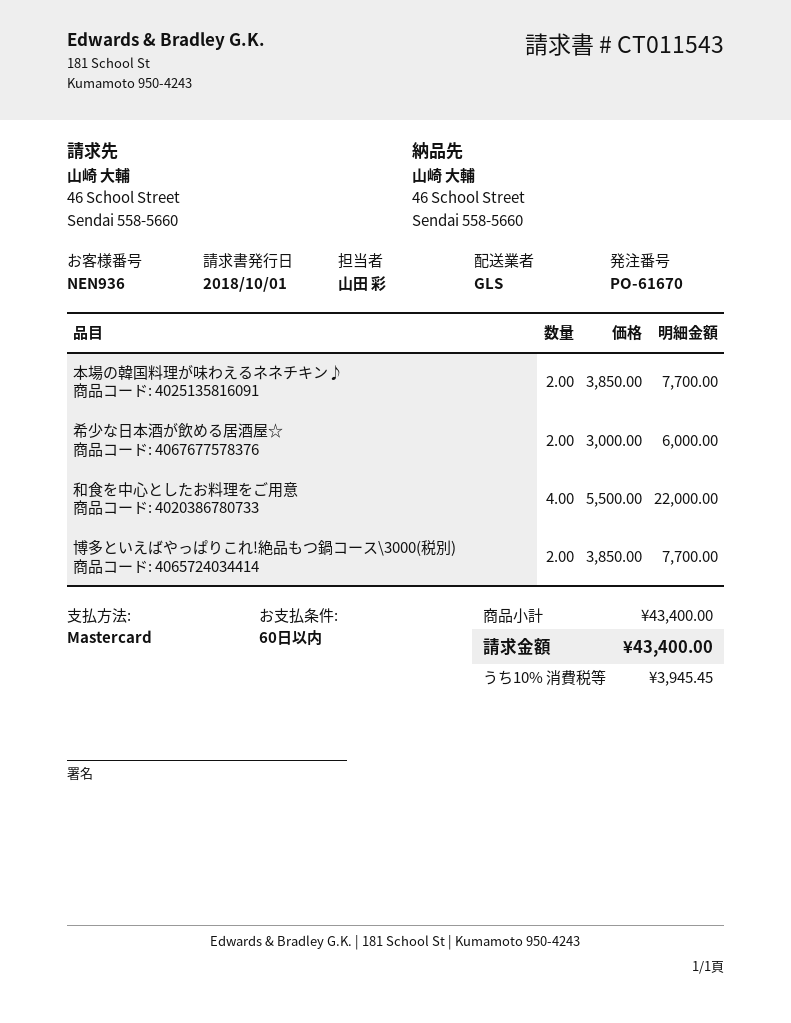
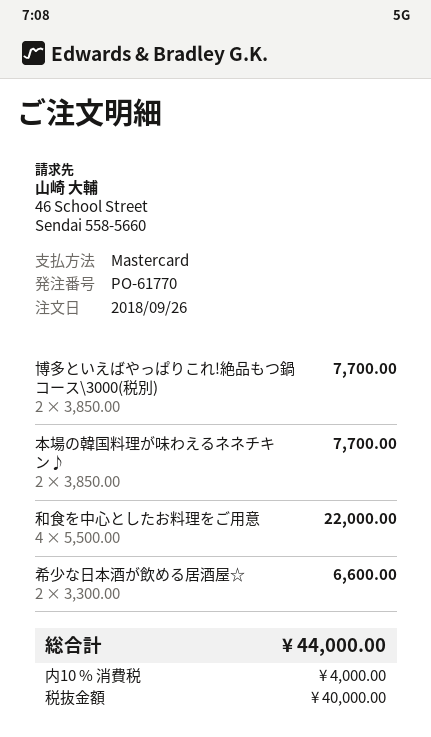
order number: PO-61670 -> PO-61770
希少な日本酒が飲める居酒屋☆: 2 x 3000.00 = 6000.00 -> 2 x 3300.00 = 6600.00
tax: 10% = 3945.45 -> 10% = 4000.00
total: 43400.00 -> 44000.00

